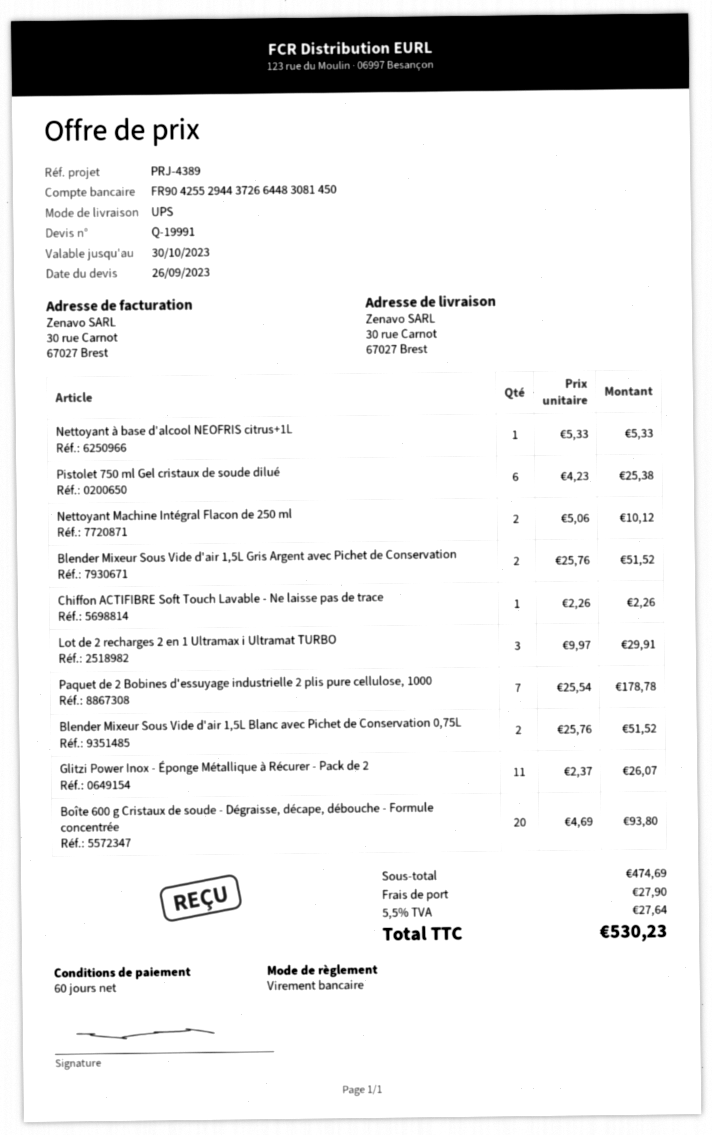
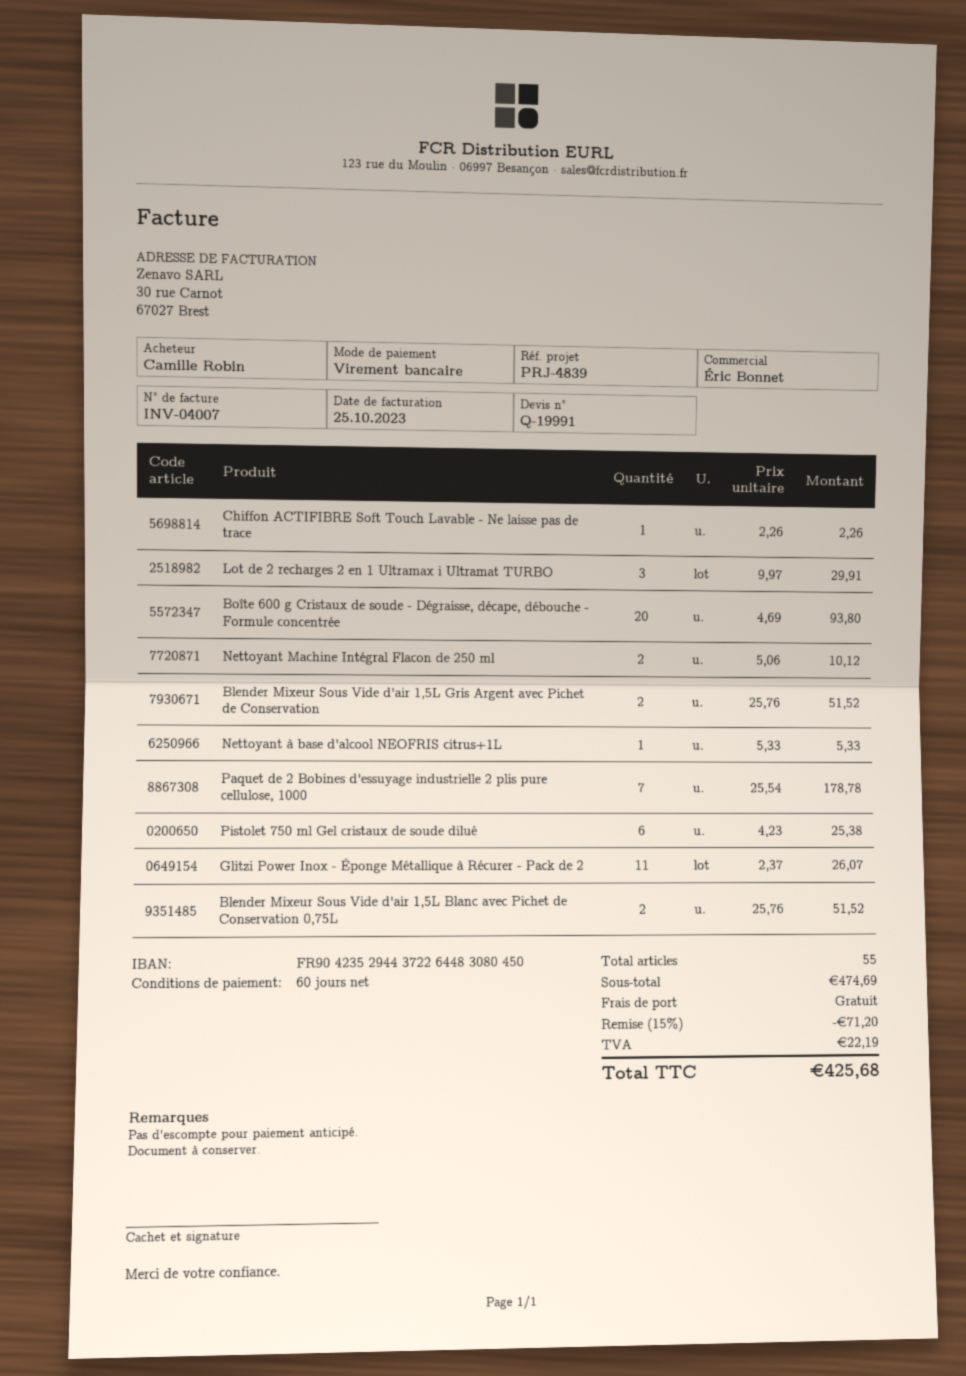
reference: PRJ-4389 -> PRJ-4839
bank account: FR9042552944372664483081450 -> FR9042352944372264483080450
discount: none -> 15% = 71.20
shipping: 27.90 -> 0.00
tax: 27.64 -> 22.19
total: 530.23 -> 425.68

